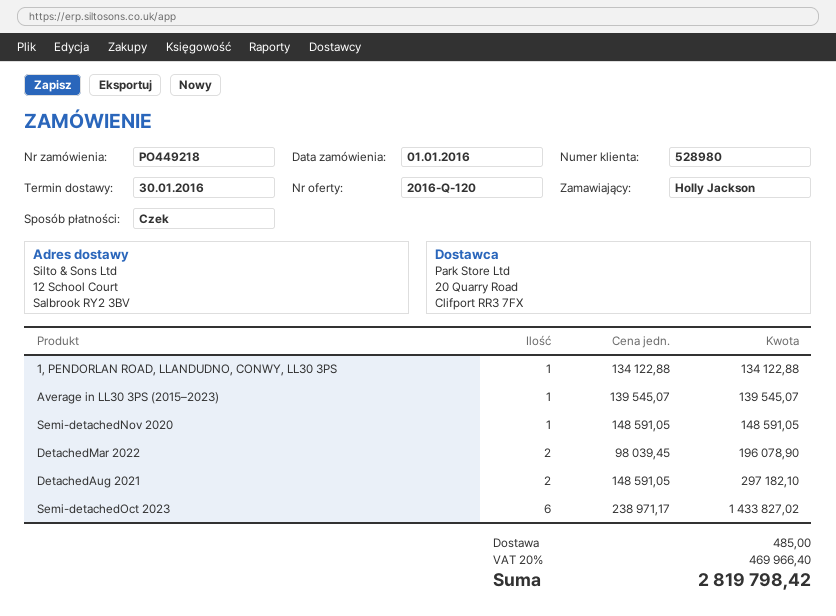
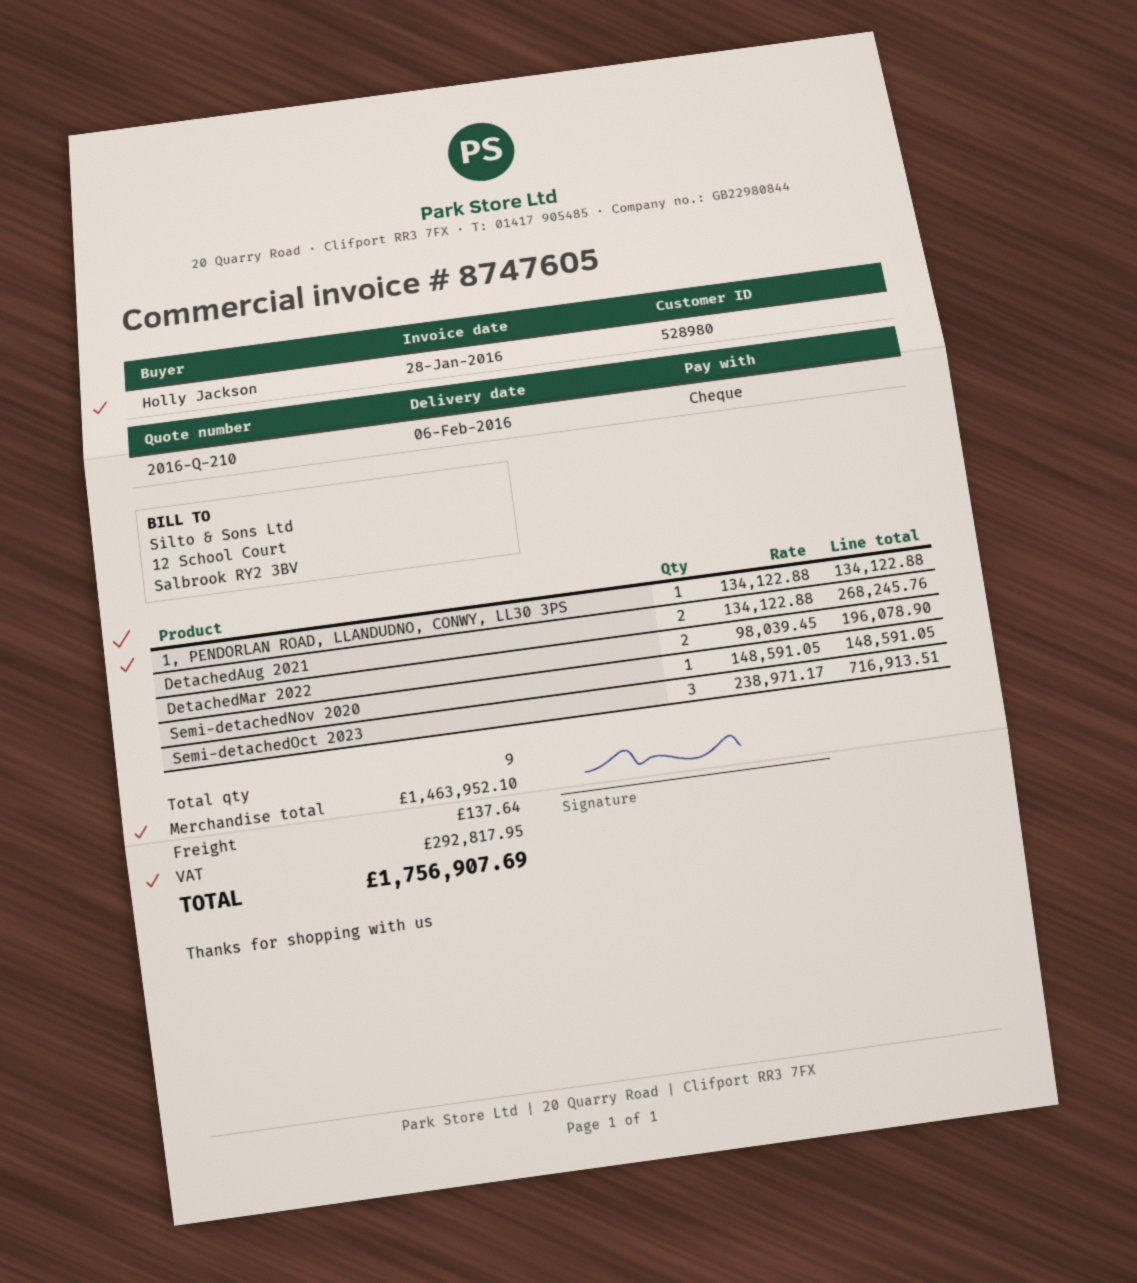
quote number: 2016-Q-120 -> 2016-Q-210
delivery date: 2016-01-30 -> 2016-02-06
Average in LL30 3PS (2015–2023): 1 x 139545.07 = 139545.07 -> none
DetachedAug 2021: 2 x 148591.05 = 297182.10 -> 2 x 134122.88 = 268245.76
Semi-detachedOct 2023: 6 x 238971.17 = 1433827.02 -> 3 x 238971.17 = 716913.51
shipping: 485.00 -> 137.64
tax: 469966.40 -> 292817.95
total: 2819798.42 -> 1756907.69

